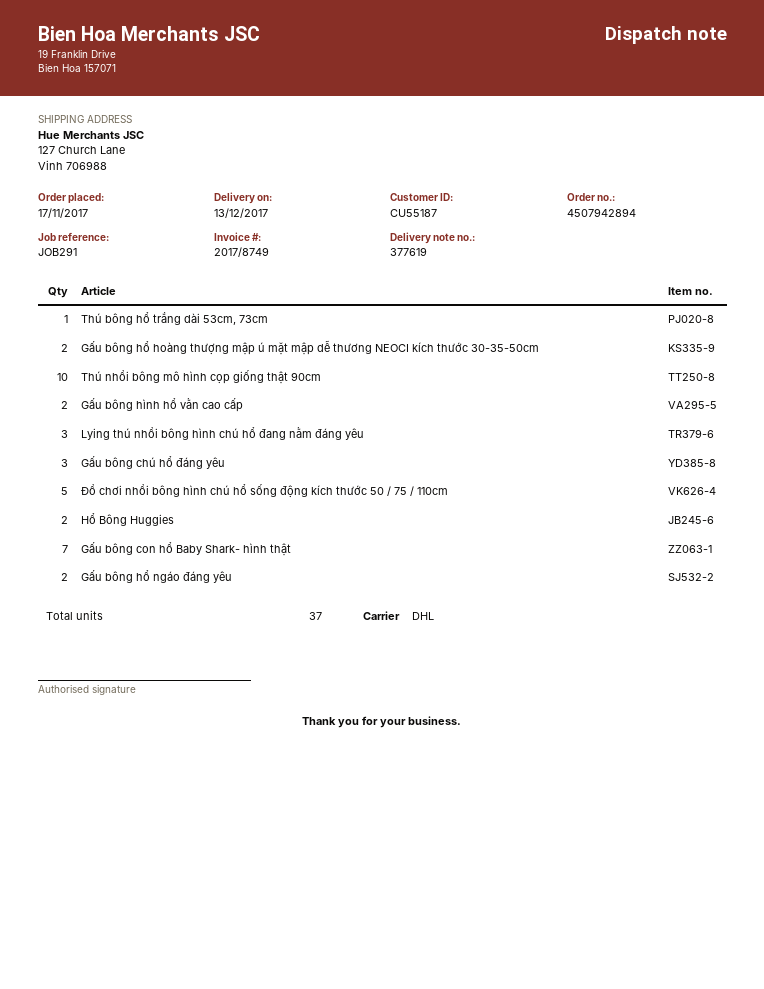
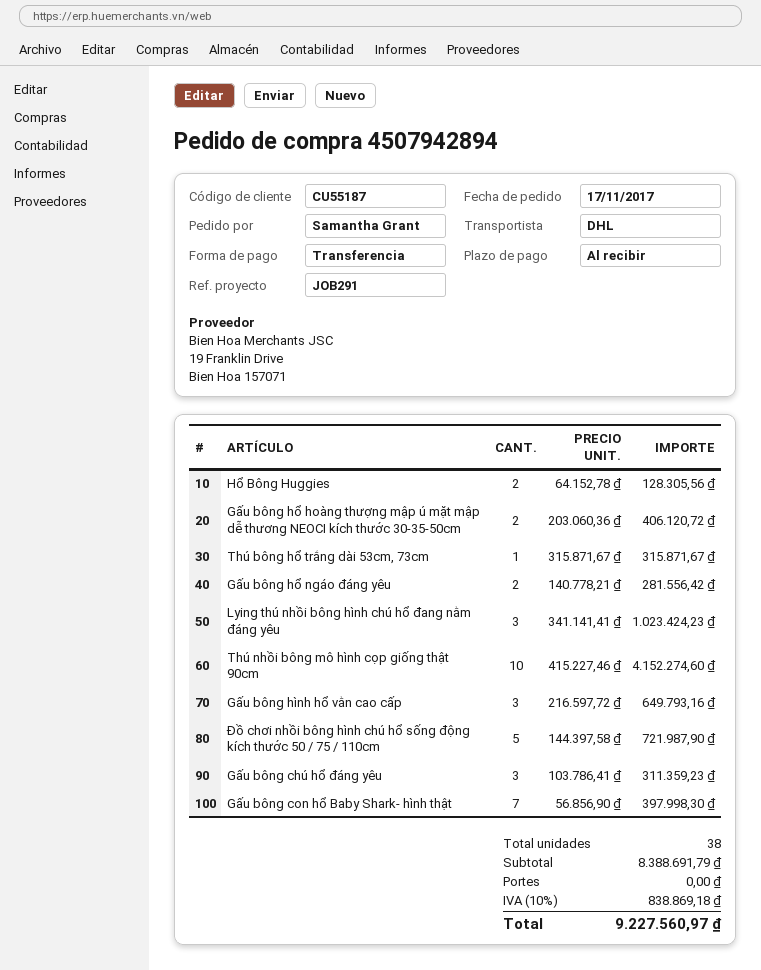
Gấu bông hình hổ vằn cao cấp: 2 -> 3
total quantity: 37 -> 38

